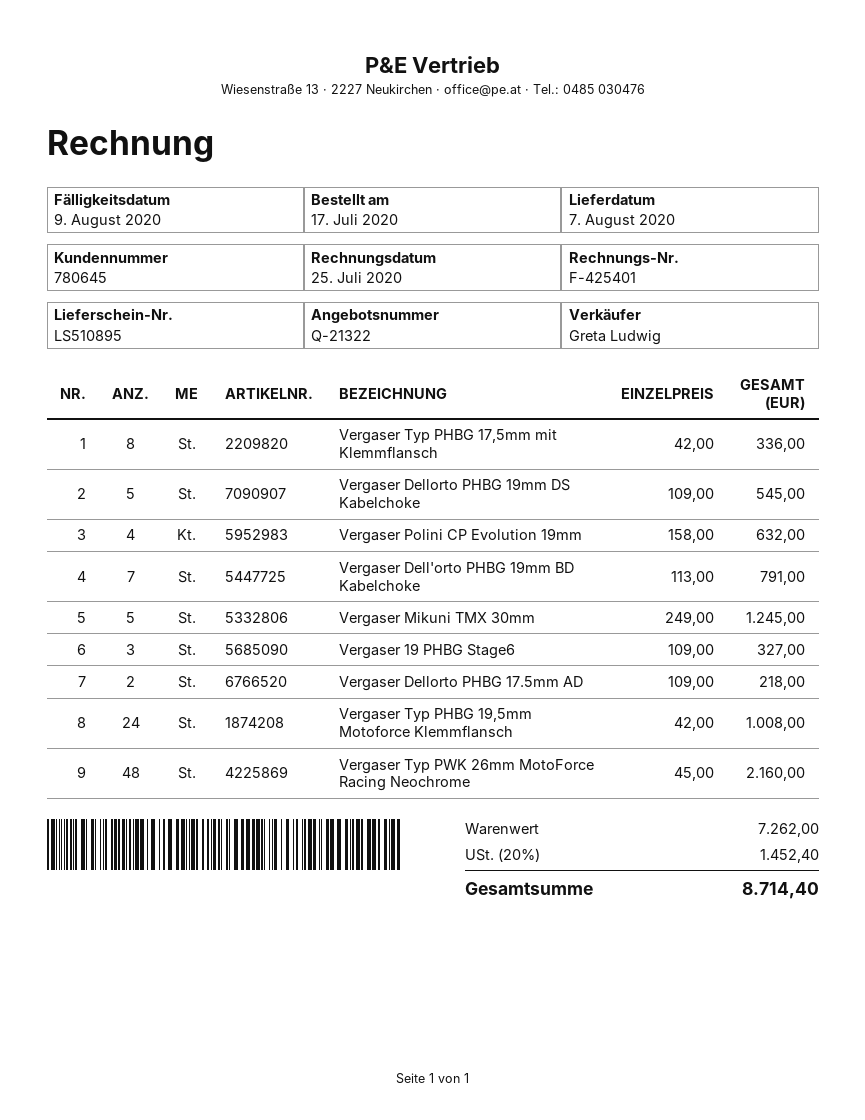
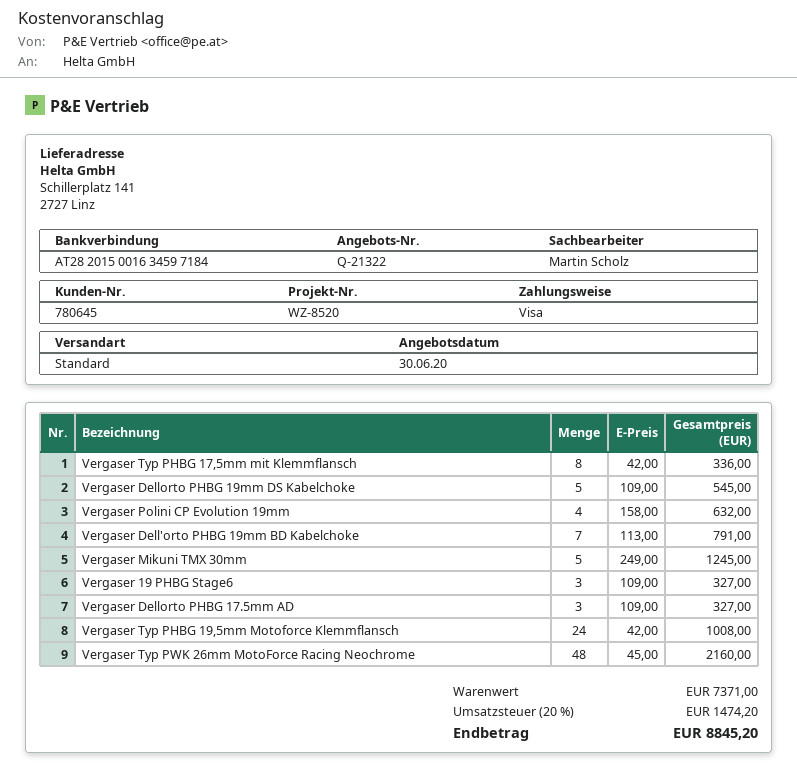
sales rep: Greta Ludwig -> Martin Scholz
Vergaser Dellorto PHBG 17.5mm AD: 2 x 109.00 = 218.00 -> 3 x 109.00 = 327.00
subtotal: 7262.00 -> 7371.00
tax: 20% = 1452.40 -> 20% = 1474.20
total: 8714.40 -> 8845.20

